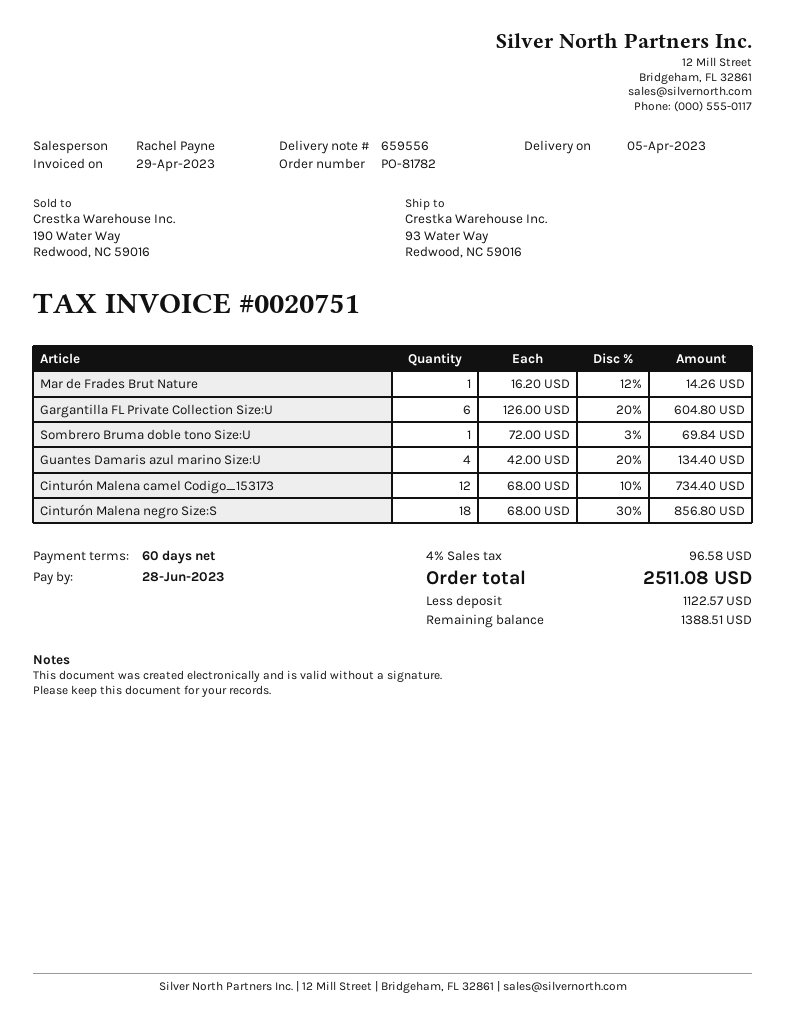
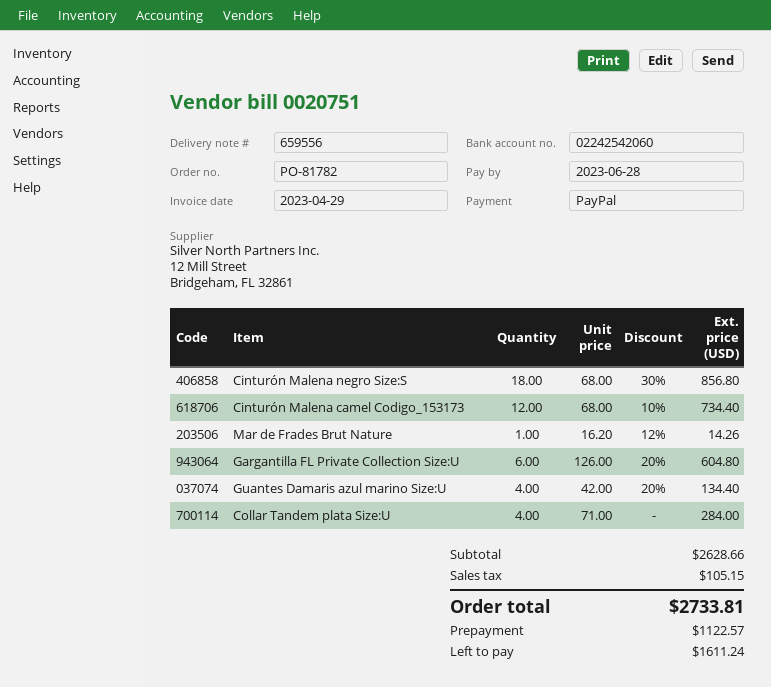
Sombrero Bruma doble tono Size:U: 1 x 72.00 - 3% = 69.84 -> none
Collar Tandem plata Size:U: none -> 4 x 71.00 = 284.00
tax: 96.58 -> 105.15
total: 2511.08 -> 2733.81
balance: 1388.51 -> 1611.24

